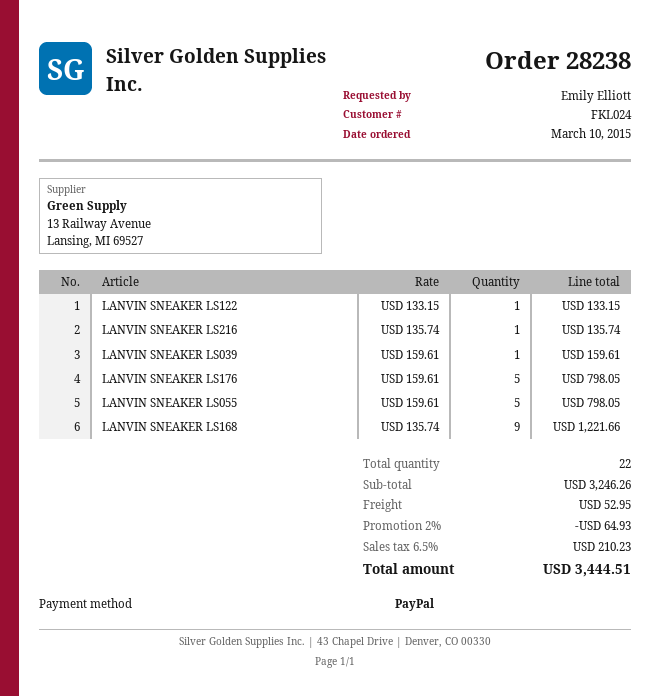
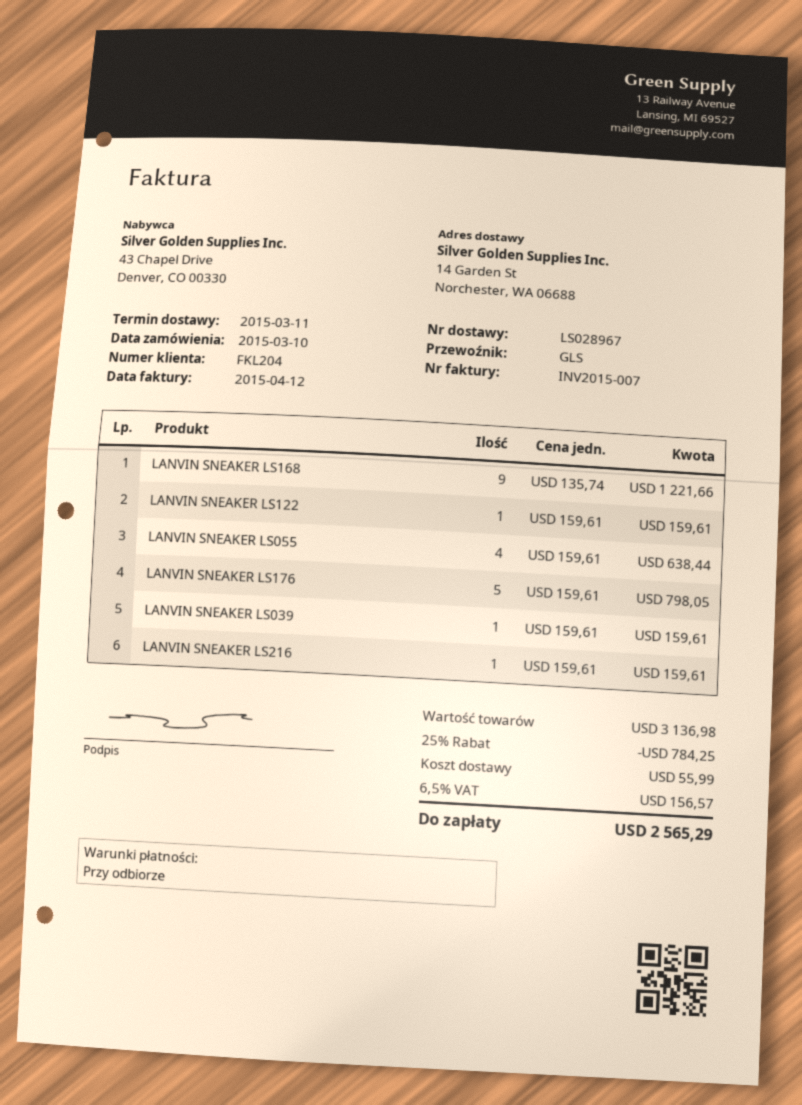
customer number: FKL024 -> FKL204
LANVIN SNEAKER LS122: 1 x 133.15 = 133.15 -> 1 x 159.61 = 159.61
LANVIN SNEAKER LS216: 1 x 135.74 = 135.74 -> 1 x 159.61 = 159.61
LANVIN SNEAKER LS055: 5 x 159.61 = 798.05 -> 4 x 159.61 = 638.44
subtotal: 3246.26 -> 3136.98
discount: 2% = 64.93 -> 25% = 784.25
shipping: 52.95 -> 55.99
tax: 6.5% = 210.23 -> 6.5% = 156.57
total: 3444.51 -> 2565.29

